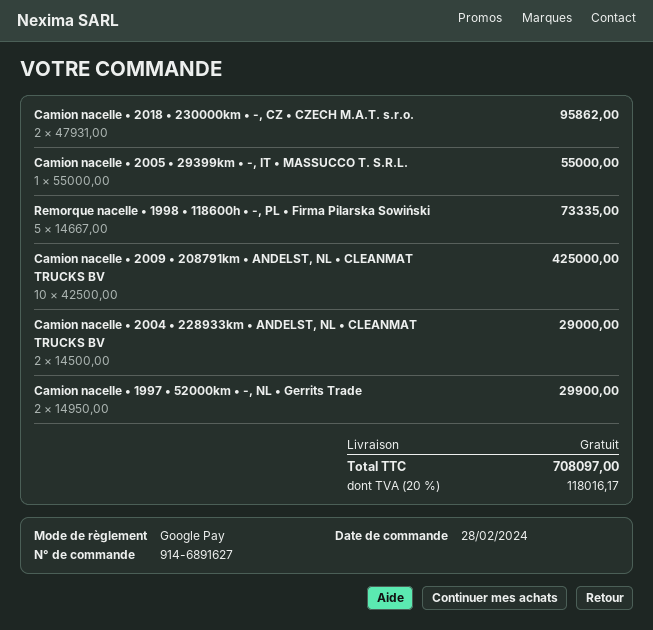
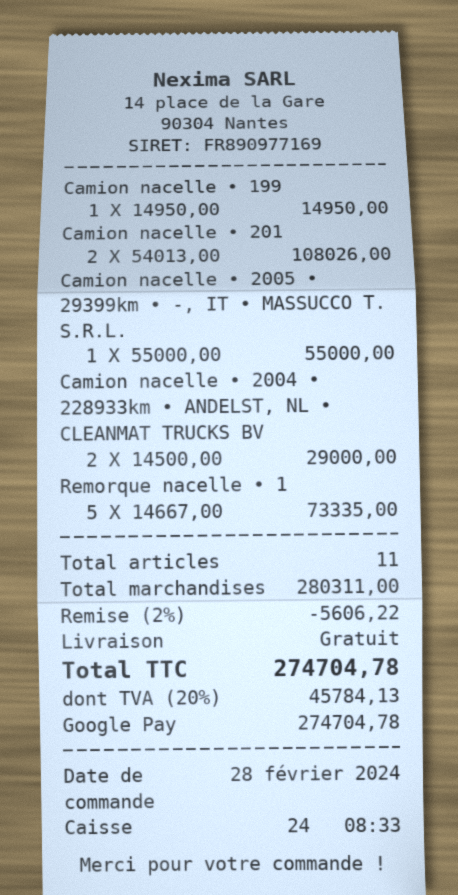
Camion nacelle • 2018 • 230000km • -, CZ • CZECH M.A.T. s.r.o.: 2 x 47931.00 = 95862.00 -> 2 x 54013.00 = 108026.00
Camion nacelle • 2009 • 208791km • ANDELST, NL • CLEANMAT TRUCKS BV: 10 x 42500.00 = 425000.00 -> none
Camion nacelle • 1997 • 52000km • -, NL • Gerrits Trade: 2 x 14950.00 = 29900.00 -> 1 x 14950.00 = 14950.00
discount: none -> 2% = 5606.22
tax: 20% = 118016.17 -> 20% = 45784.13
total: 708097.00 -> 274704.78

